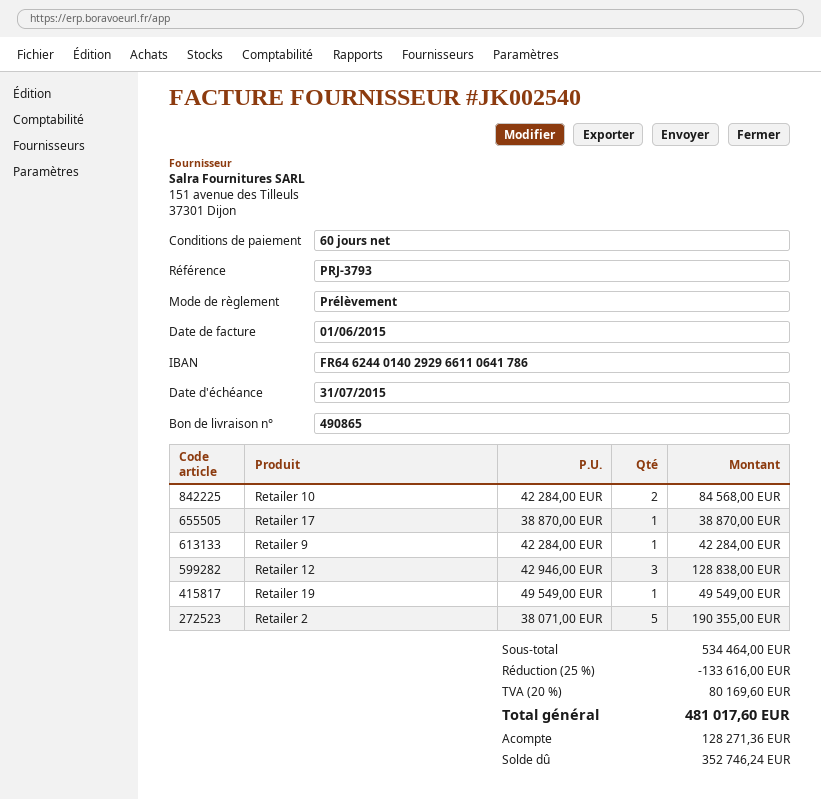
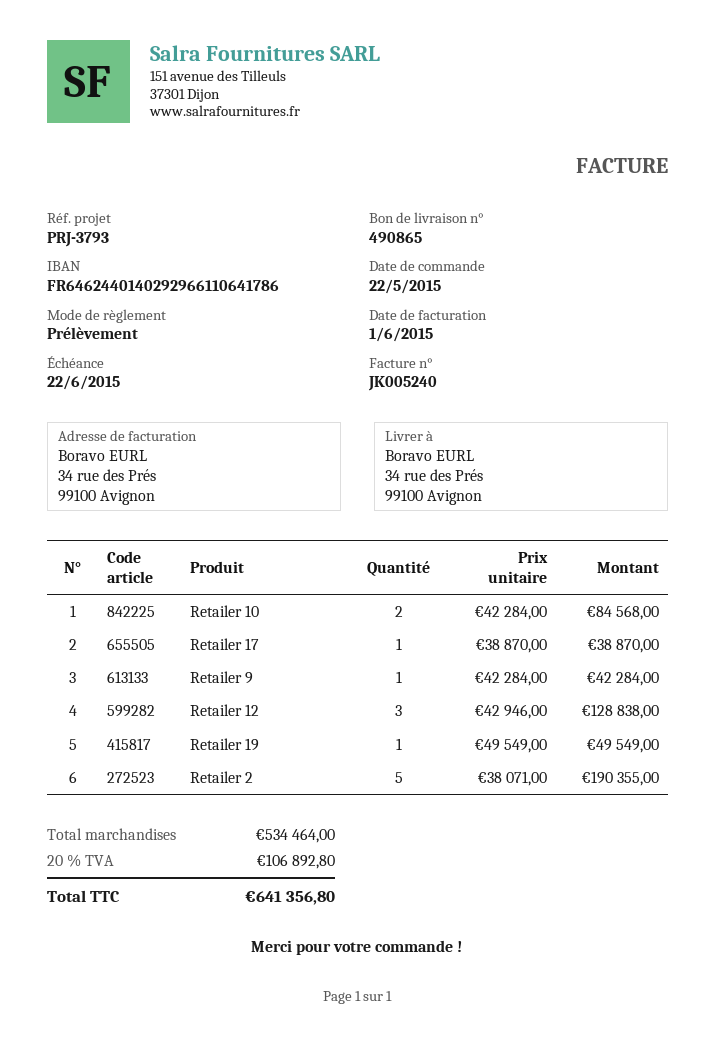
invoice number: JK002540 -> JK005240
due date: 2015-07-31 -> 2015-06-22
discount: 25% = 133616.00 -> none
tax: 20% = 80169.60 -> 20% = 106892.80
total: 481017.60 -> 641356.80

